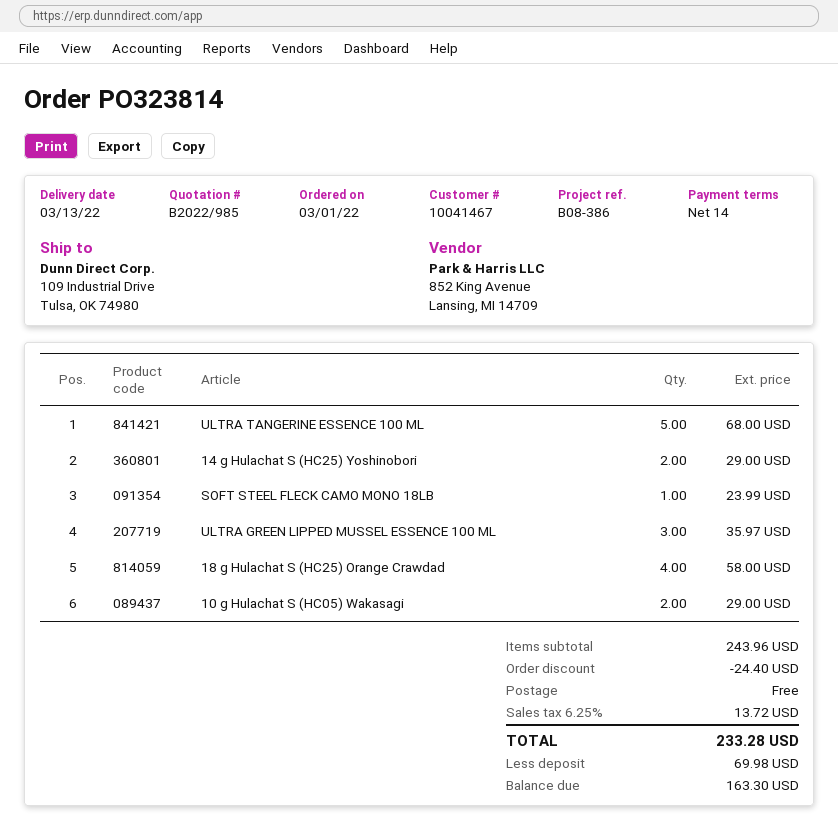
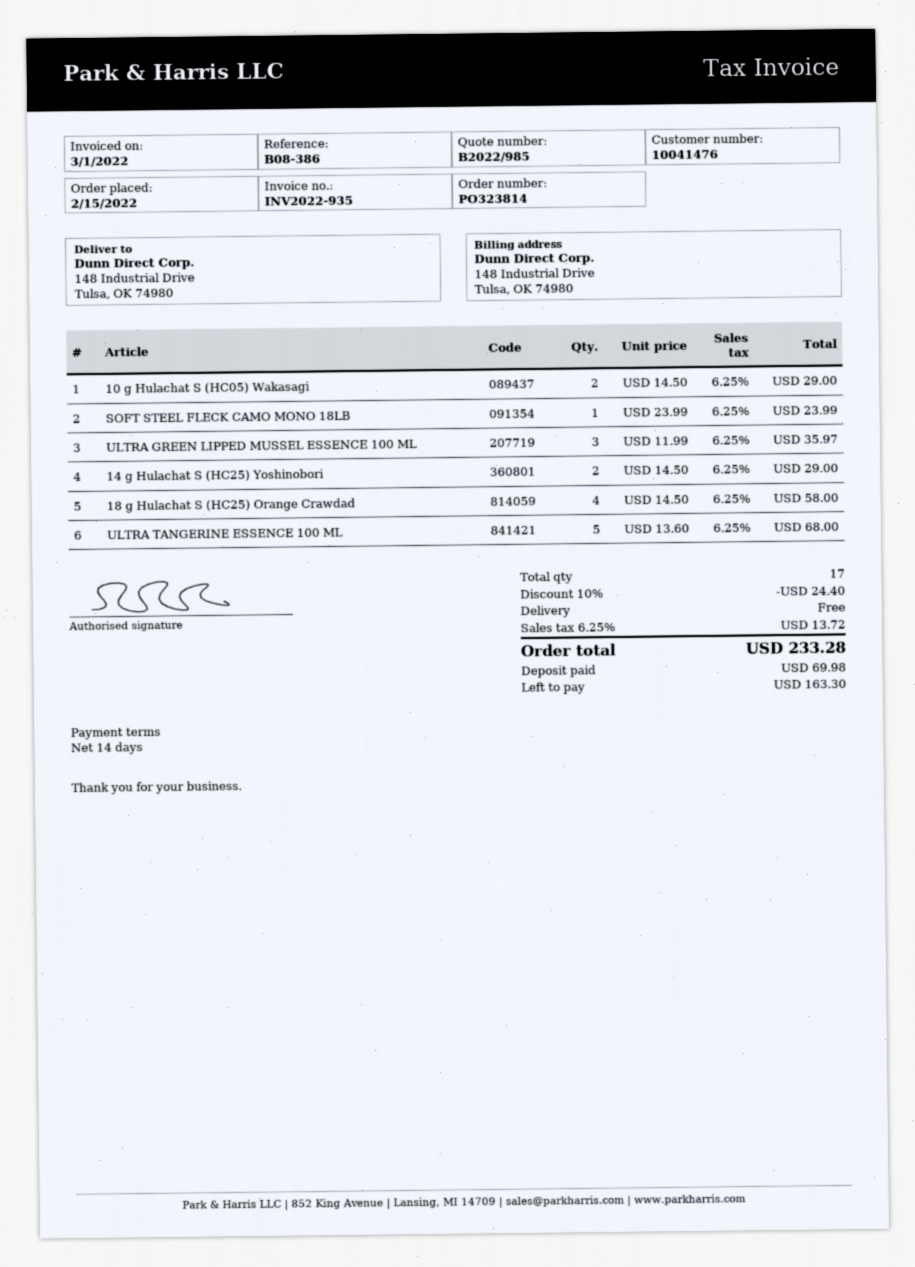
order date: 2022-03-01 -> 2022-02-15
customer number: 10041467 -> 10041476
ship to: 109 Industrial Drive, Tulsa, OK 74980 -> 148 Industrial Drive, Tulsa, OK 74980

